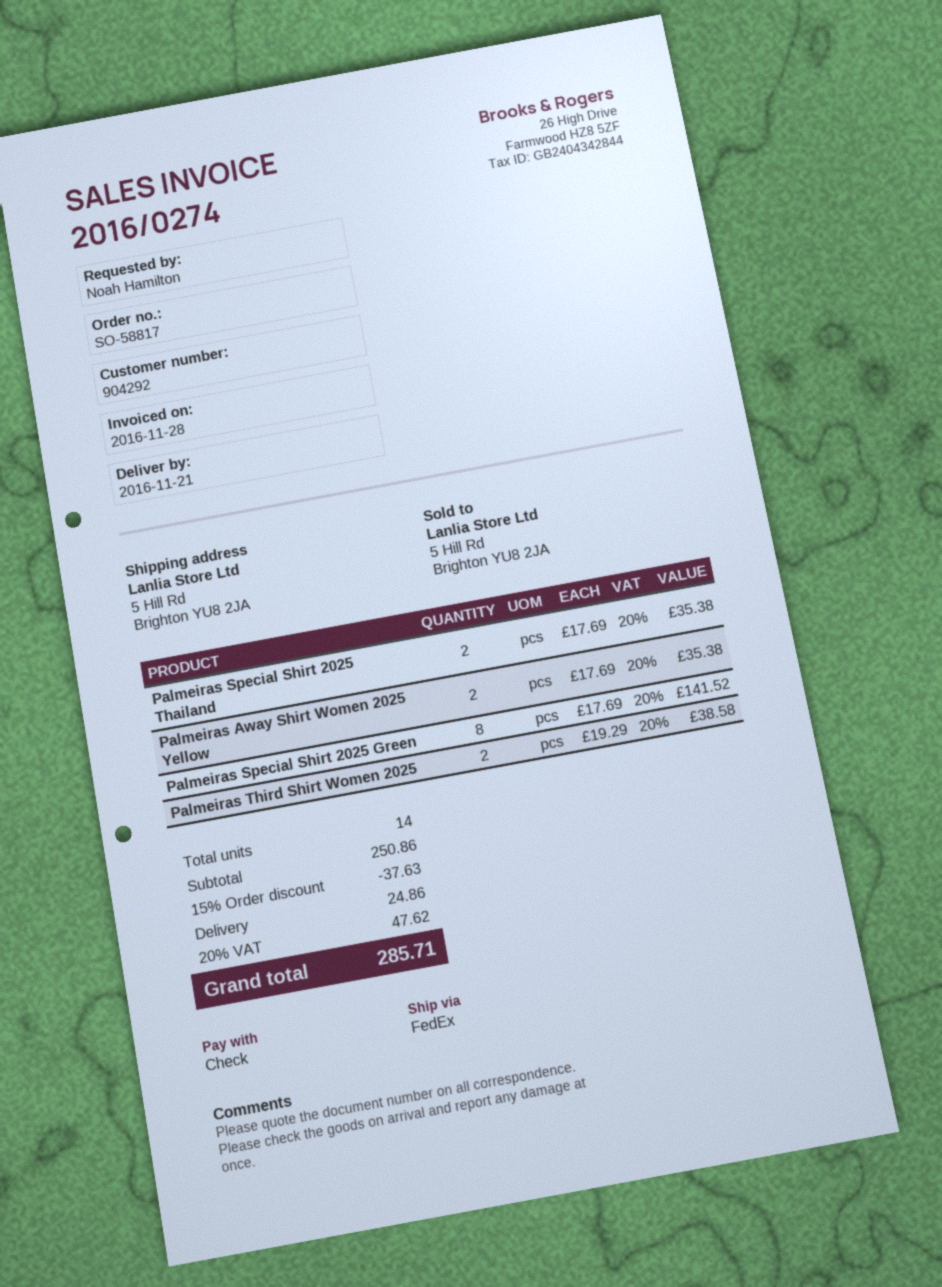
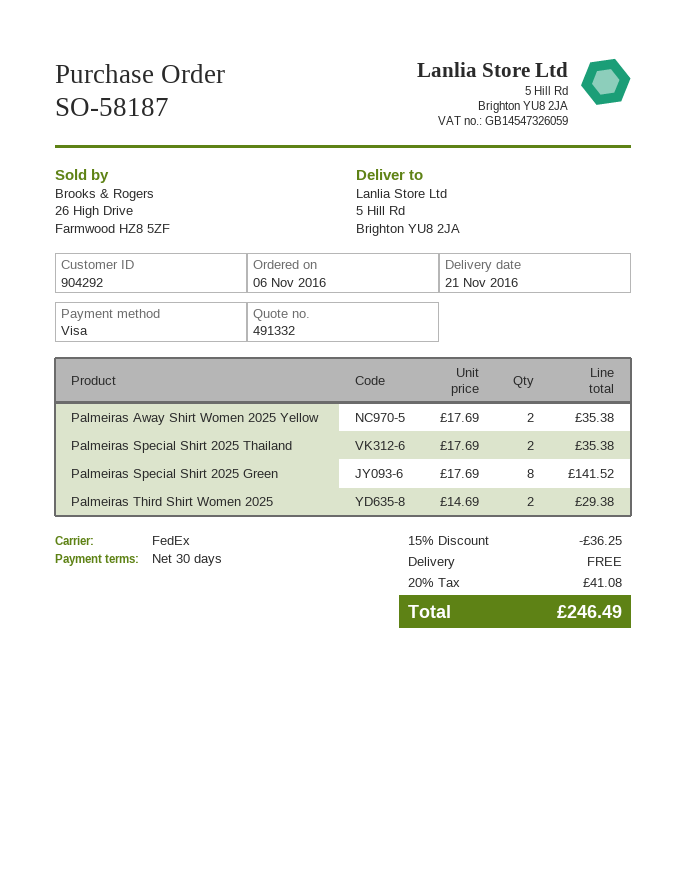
order number: SO-58817 -> SO-58187
payment method: cheque -> Visa
Palmeiras Third Shirt Women 2025: 2 x 19.29 = 38.58 -> 2 x 14.69 = 29.38
discount: 15% = 37.63 -> 15% = 36.25
shipping: 24.86 -> 0.00
tax: 20% = 47.62 -> 20% = 41.08
total: 285.71 -> 246.49

